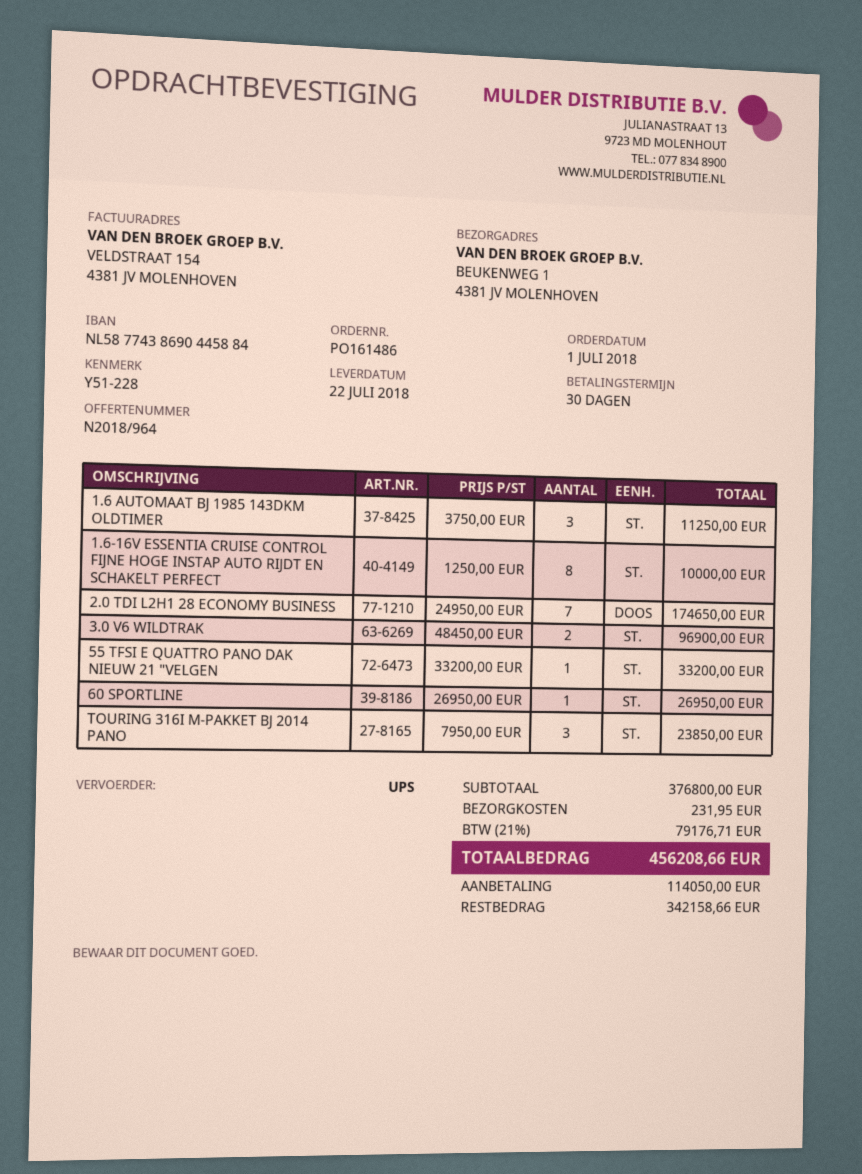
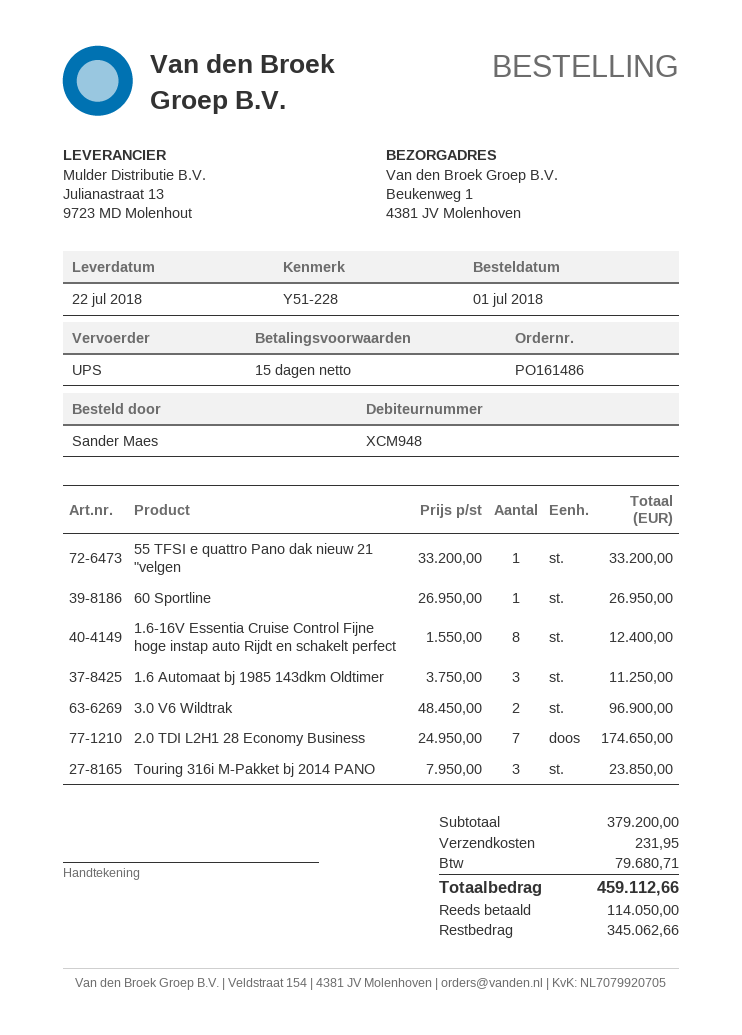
payment terms: 30 days -> 15 days
1.6-16V ESSENTIA CRUISE CONTROL FIJNE HOGE INSTAP AUTO RIJDT EN SCHAKELT PERFECT: 8 x 1250.00 = 10000.00 -> 8 x 1550.00 = 12400.00
subtotal: 376800.00 -> 379200.00
tax: 79176.71 -> 79680.71
total: 456208.66 -> 459112.66
balance: 342158.66 -> 345062.66

